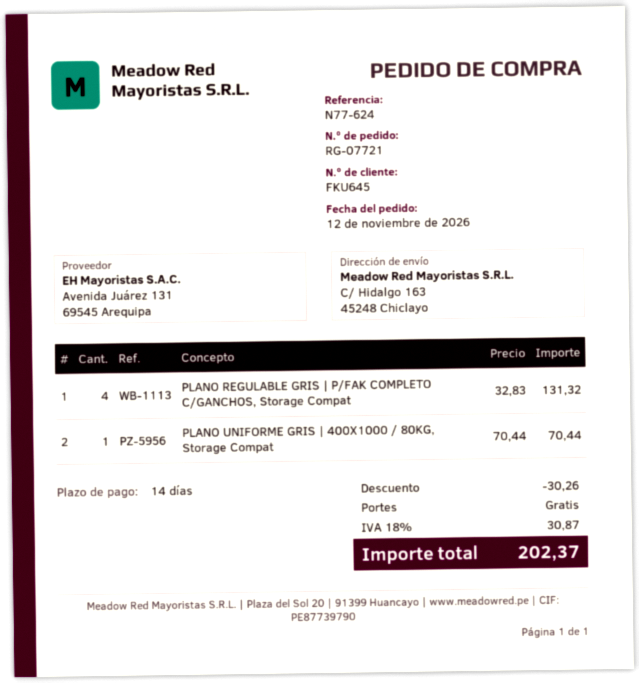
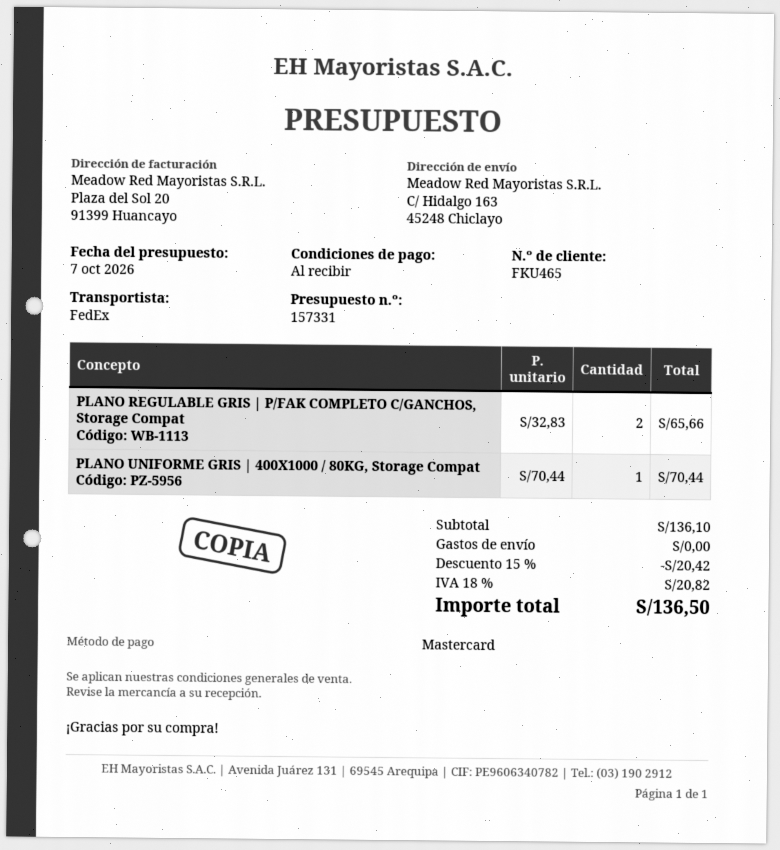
payment terms: 14 days -> on receipt
customer number: FKU645 -> FKU465
PLANO REGULABLE GRIS | P/FAK COMPLETO C/GANCHOS, Storage Compat: 4 x 32.83 = 131.32 -> 2 x 32.83 = 65.66
discount: 30.26 -> 20.42
tax: 18% = 30.87 -> 18% = 20.82
total: 202.37 -> 136.50

